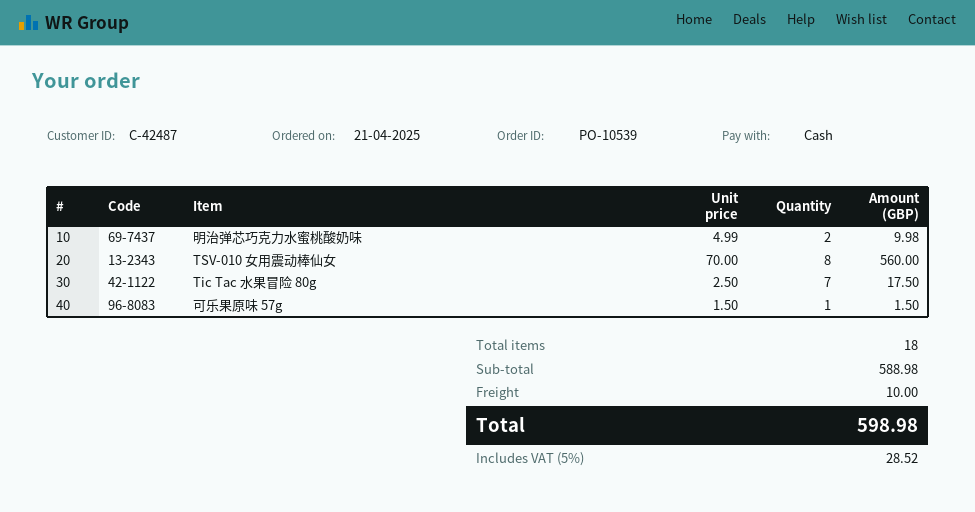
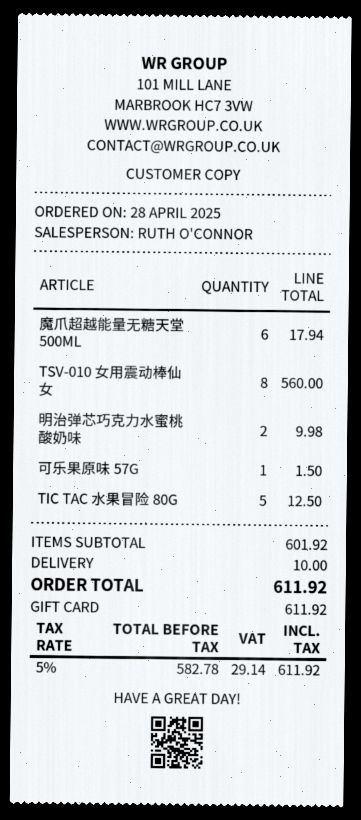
order date: 2025-04-21 -> 2025-04-28
payment method: cash -> gift card
Tic Tac 水果冒险 80g: 7 for 17.50 -> 5 for 12.50
魔爪超越能量无糖天堂 500ML: none -> 6 for 17.94
subtotal: 588.98 -> 601.92
tax: 5% = 28.52 -> 5% = 29.14
total: 598.98 -> 611.92

